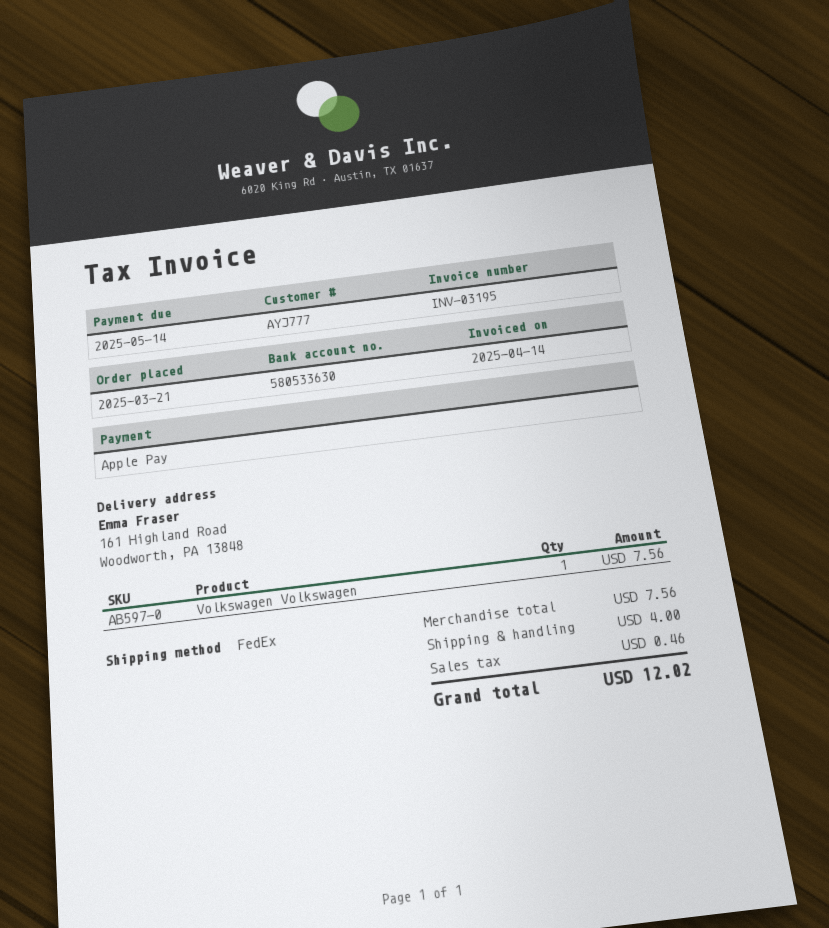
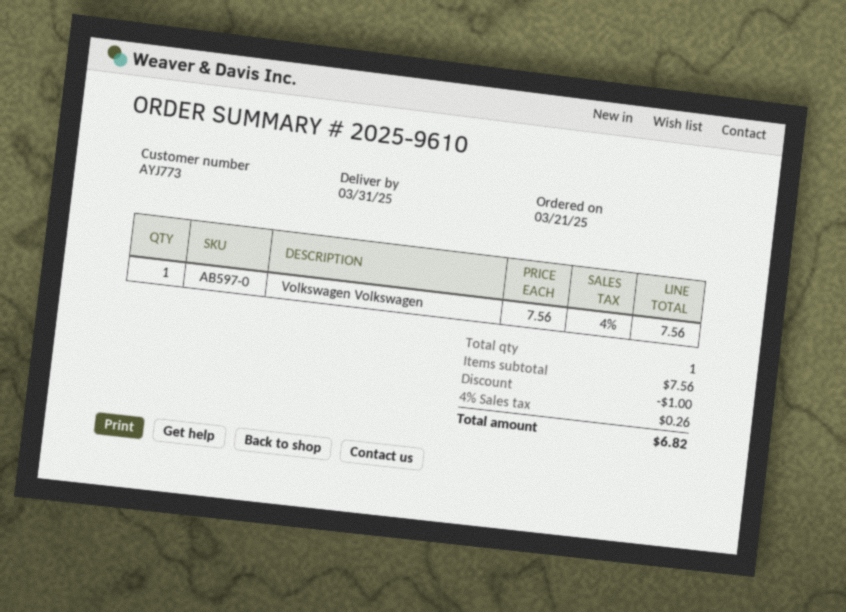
customer number: AYJ777 -> AYJ773
discount: none -> 1.00
shipping: 4.00 -> none
tax: 0.46 -> 0.26
total: 12.02 -> 6.82

